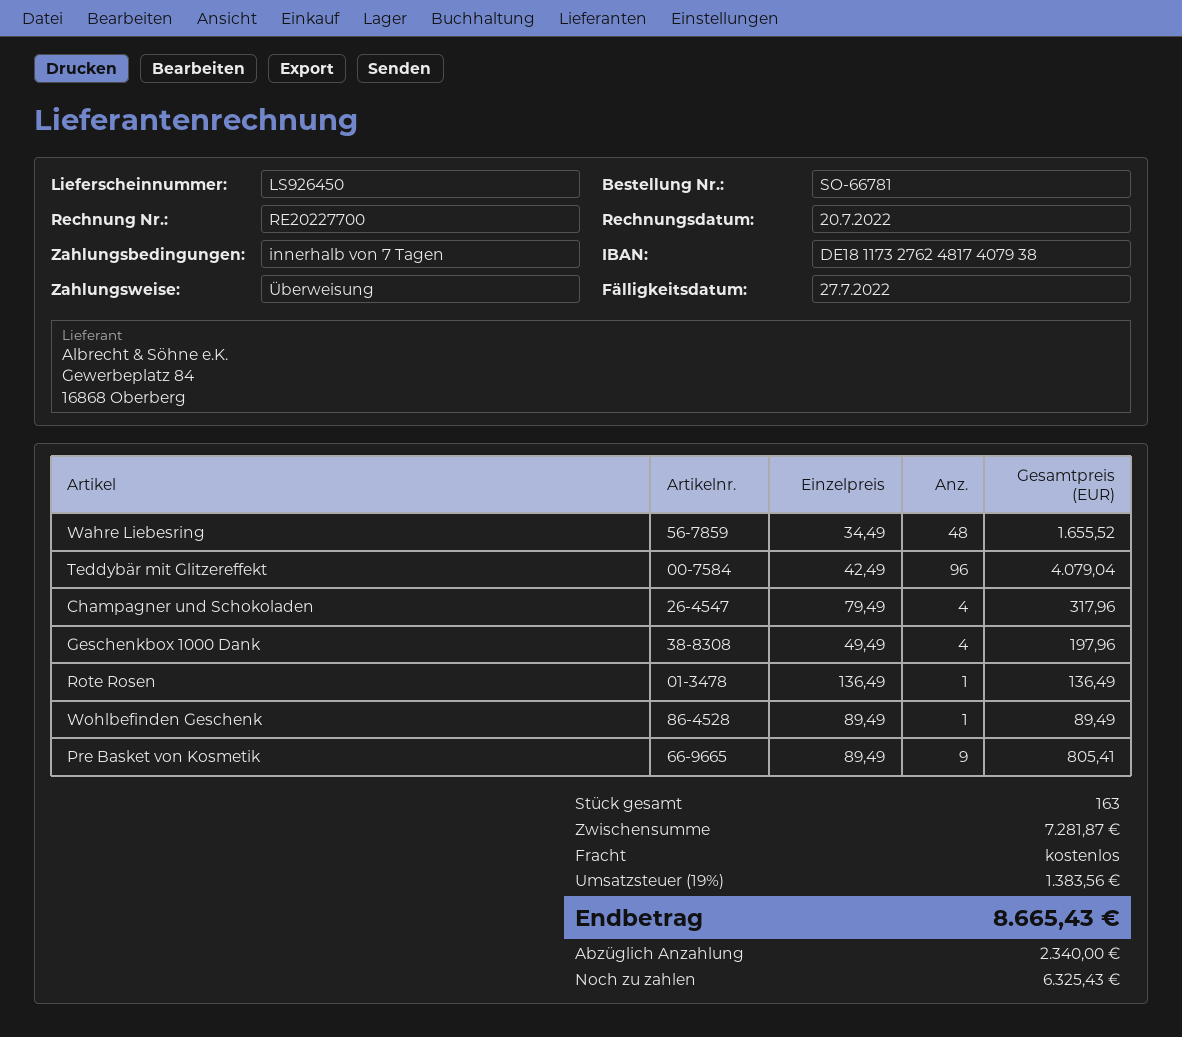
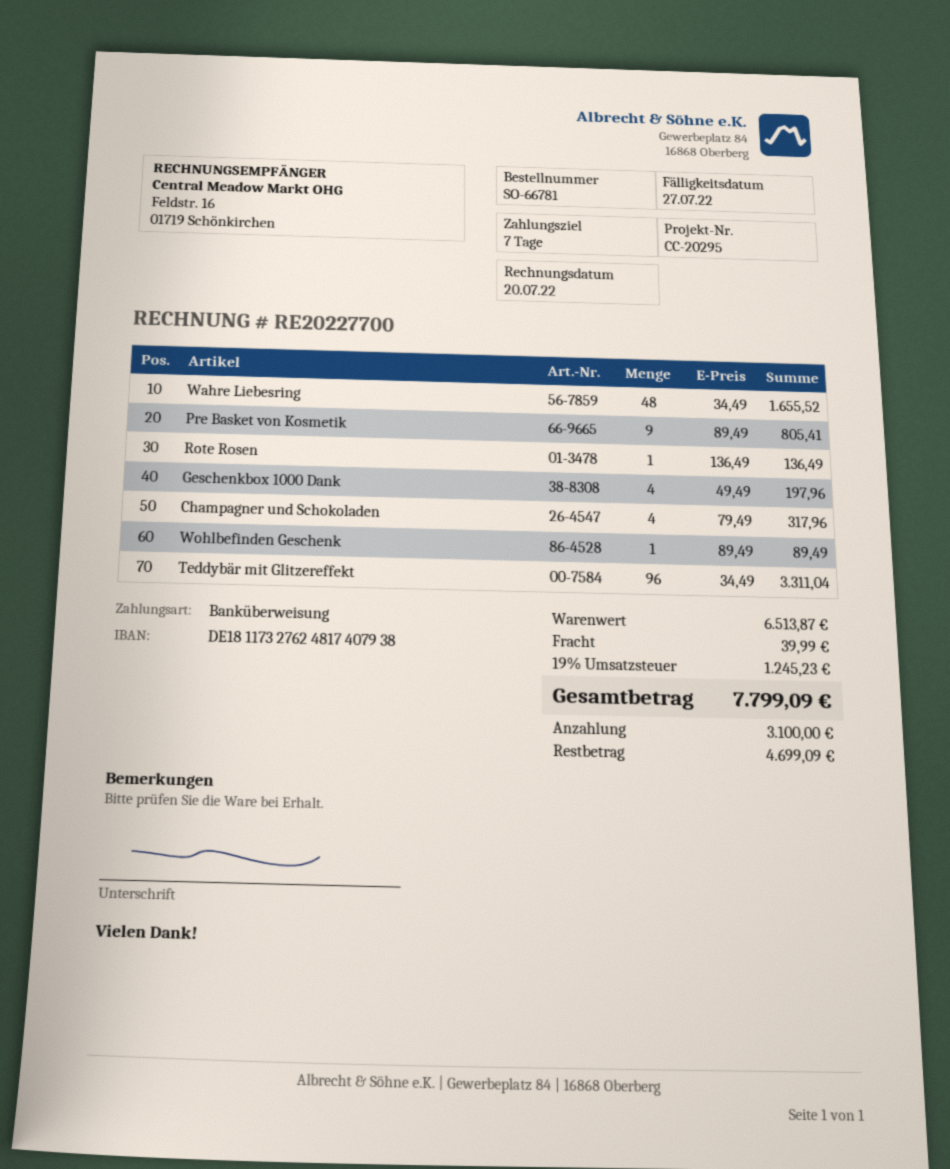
Teddybär mit Glitzereffekt: 96 x 42.49 = 4079.04 -> 96 x 34.49 = 3311.04
subtotal: 7281.87 -> 6513.87
shipping: 0.00 -> 39.99
tax: 19% = 1383.56 -> 19% = 1245.23
total: 8665.43 -> 7799.09
deposit: 2340.00 -> 3100.00
balance: 6325.43 -> 4699.09

